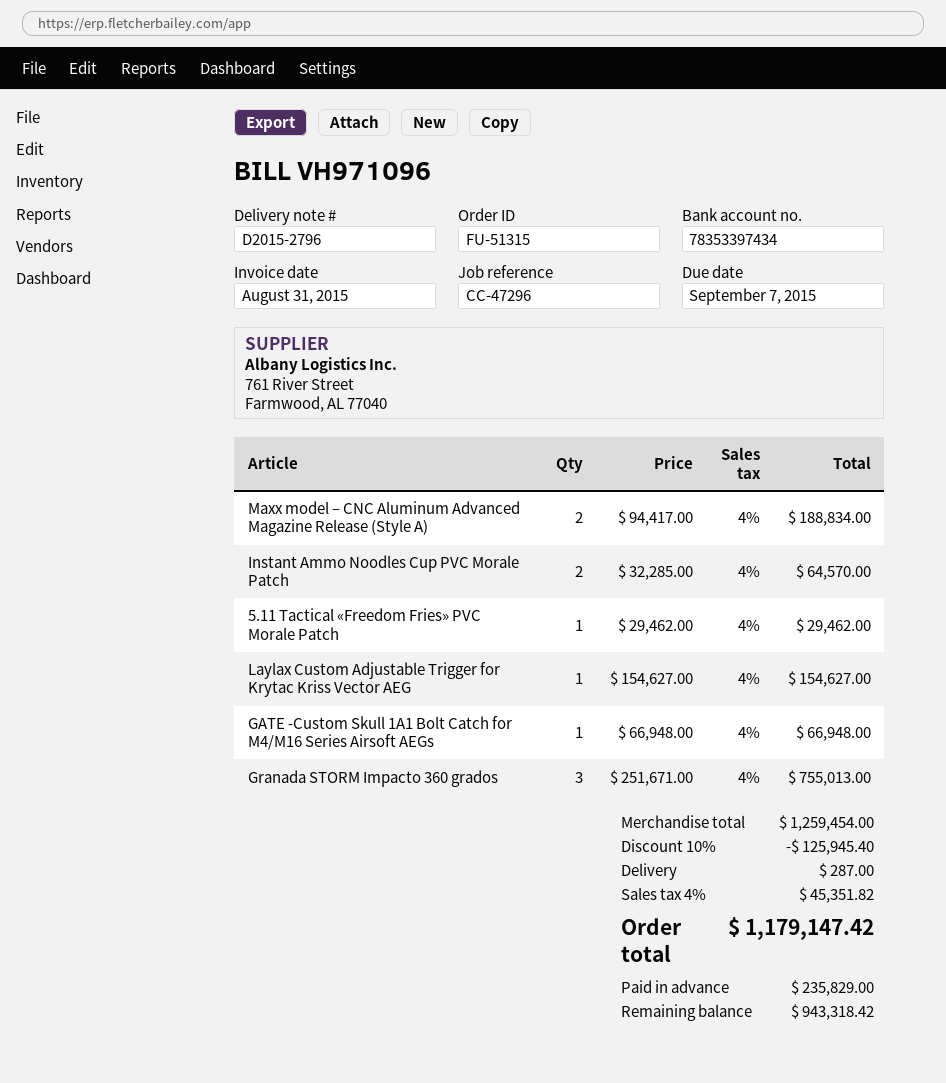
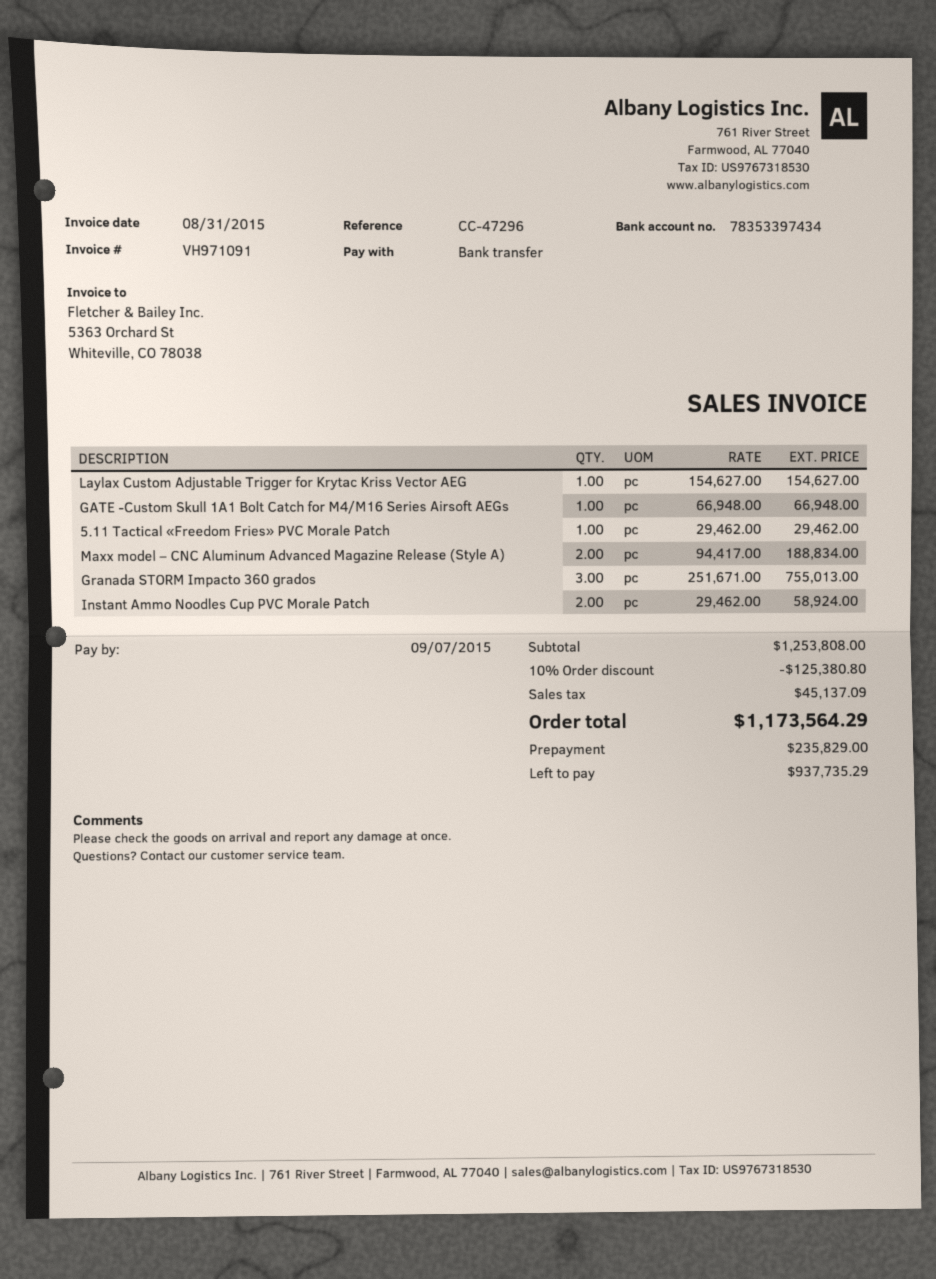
invoice number: VH971096 -> VH971091
Instant Ammo Noodles Cup PVC Morale Patch: 2 x 32285.00 = 64570.00 -> 2 x 29462.00 = 58924.00
subtotal: 1259454.00 -> 1253808.00
discount: 10% = 125945.40 -> 10% = 125380.80
shipping: 287.00 -> none
tax: 45351.82 -> 45137.09
total: 1179147.42 -> 1173564.29
balance: 943318.42 -> 937735.29

